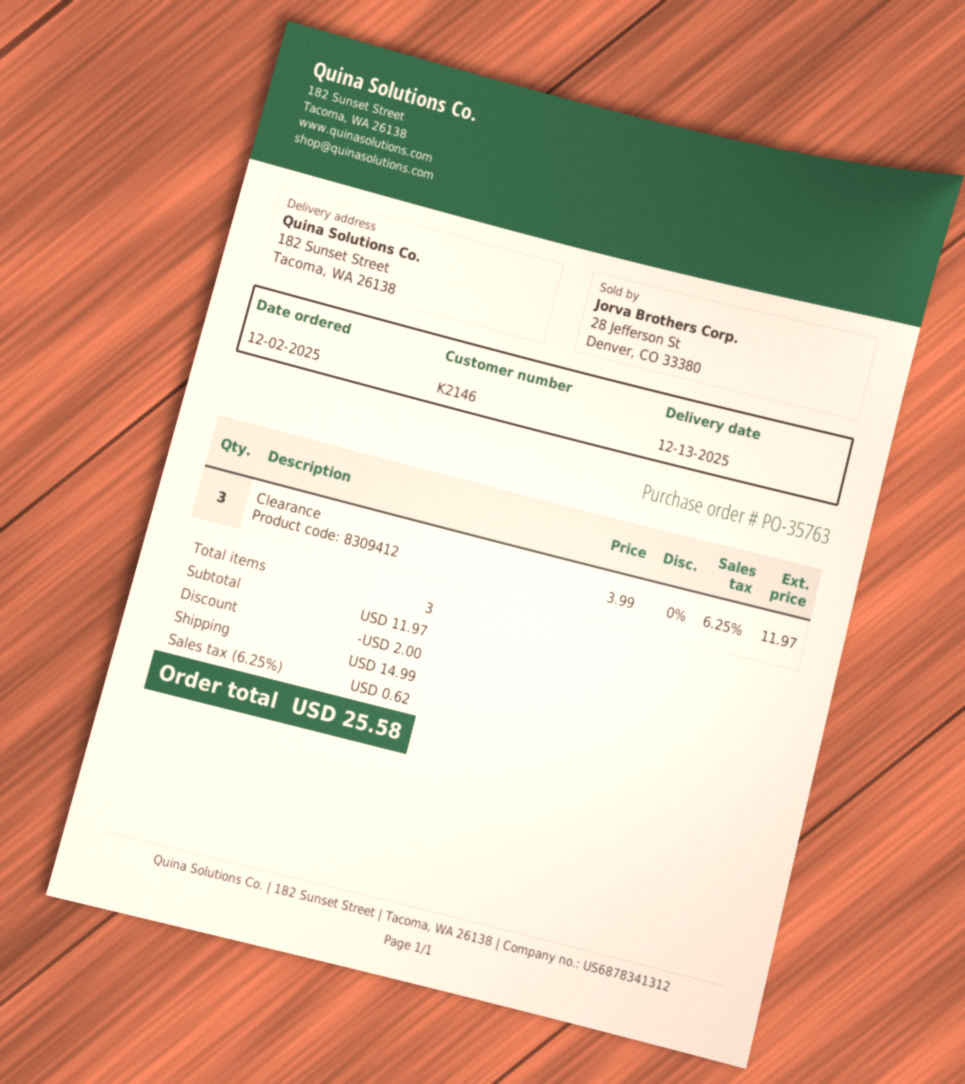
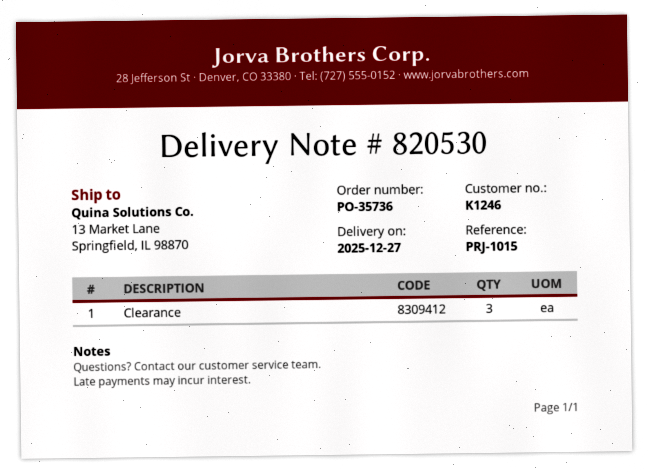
order number: PO-35763 -> PO-35736
delivery date: 2025-12-13 -> 2025-12-27
customer number: K2146 -> K1246
ship to: 182 Sunset Street, Tacoma, WA 26138 -> 13 Market Lane, Springfield, IL 98870

